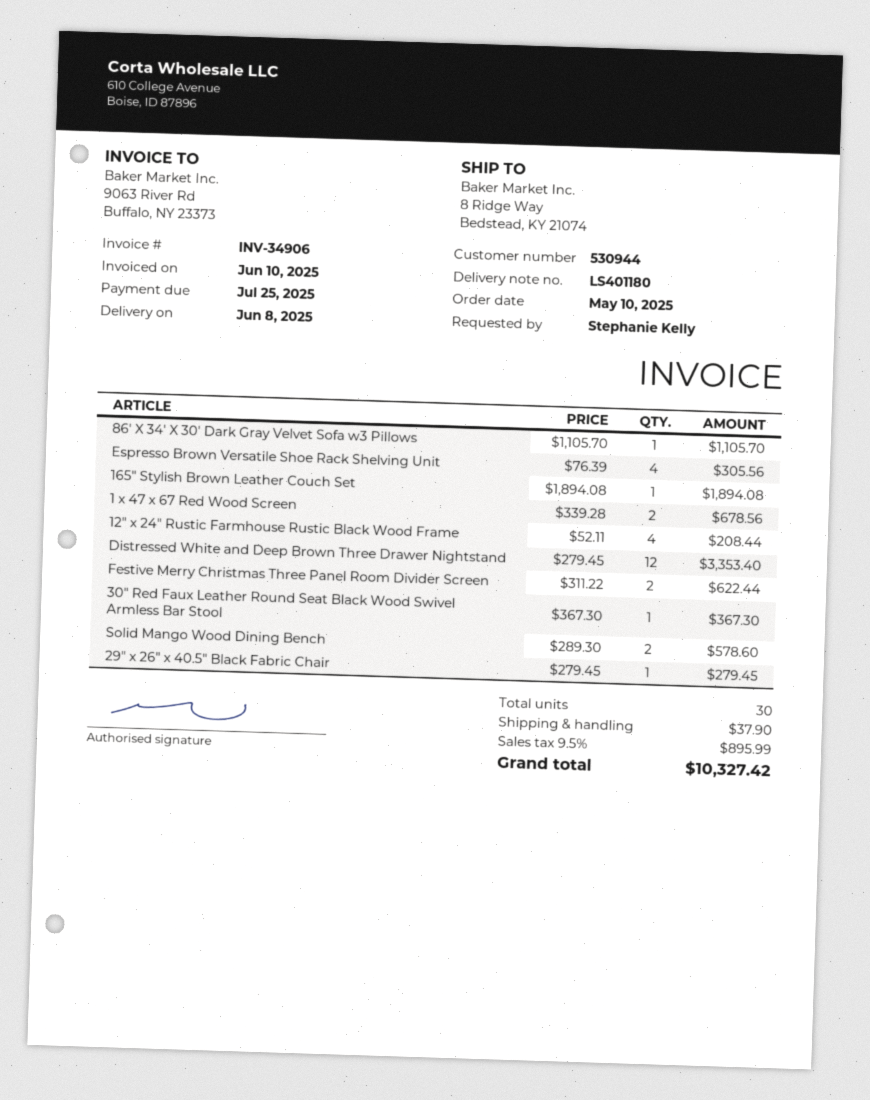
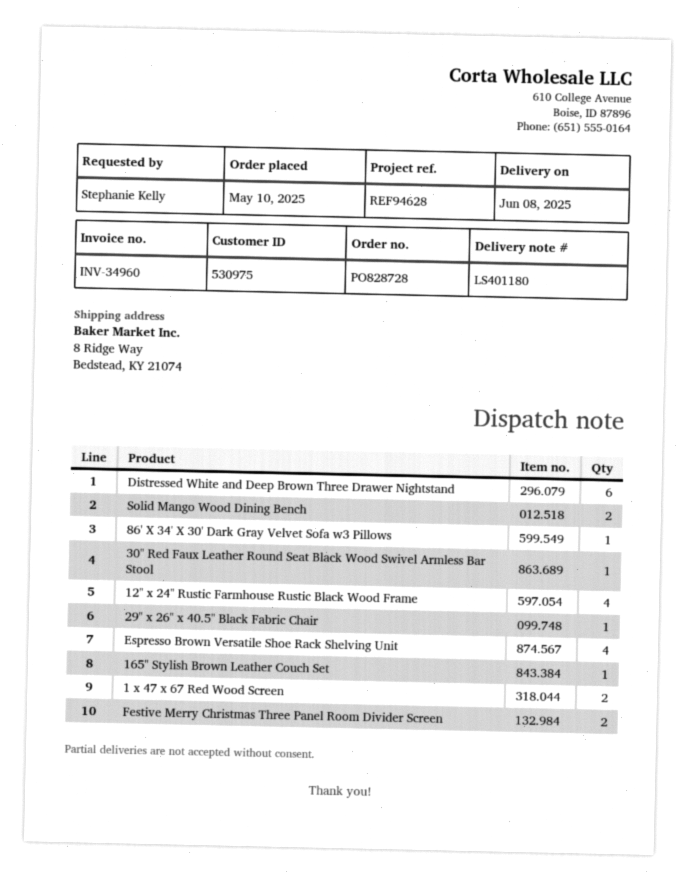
invoice number: INV-34906 -> INV-34960
customer number: 530944 -> 530975
Distressed White and Deep Brown Three Drawer Nightstand: 12 -> 6

